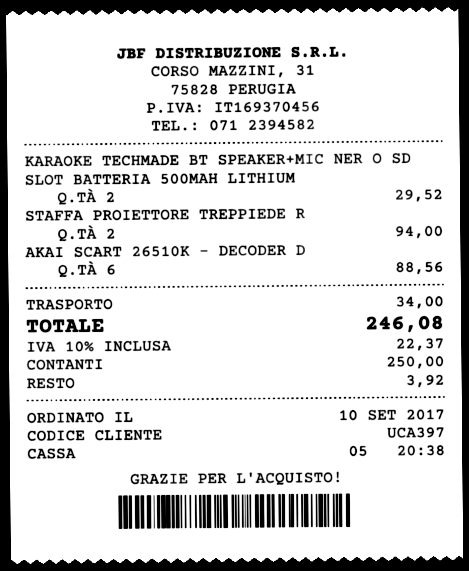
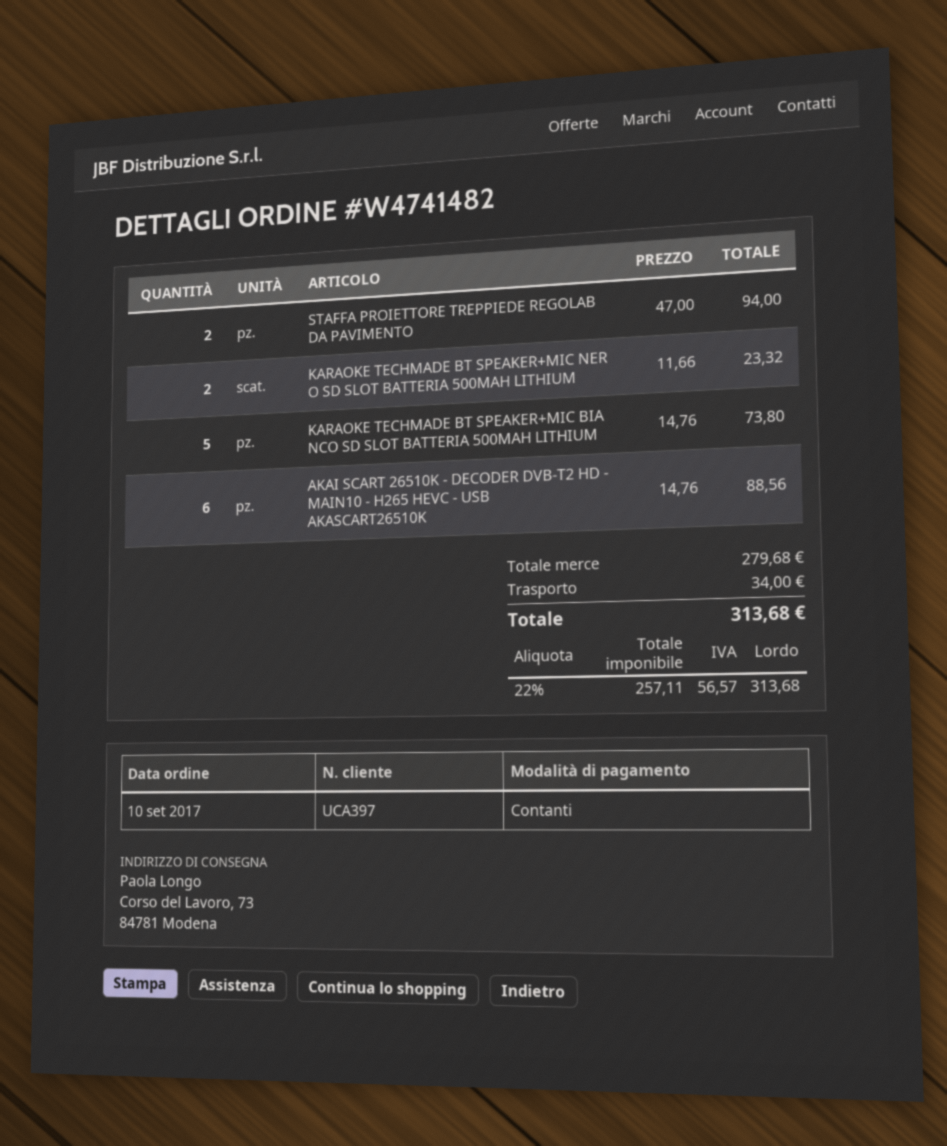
KARAOKE TECHMADE BT SPEAKER+MIC NER O SD SLOT BATTERIA 500MAH LITHIUM: 2 for 29.52 -> 2 for 23.32
KARAOKE TECHMADE BT SPEAKER+MIC BIA NCO SD SLOT BATTERIA 500MAH LITHIUM: none -> 5 for 73.80
tax: 10% = 22.37 -> 22% = 56.57
total: 246.08 -> 313.68

